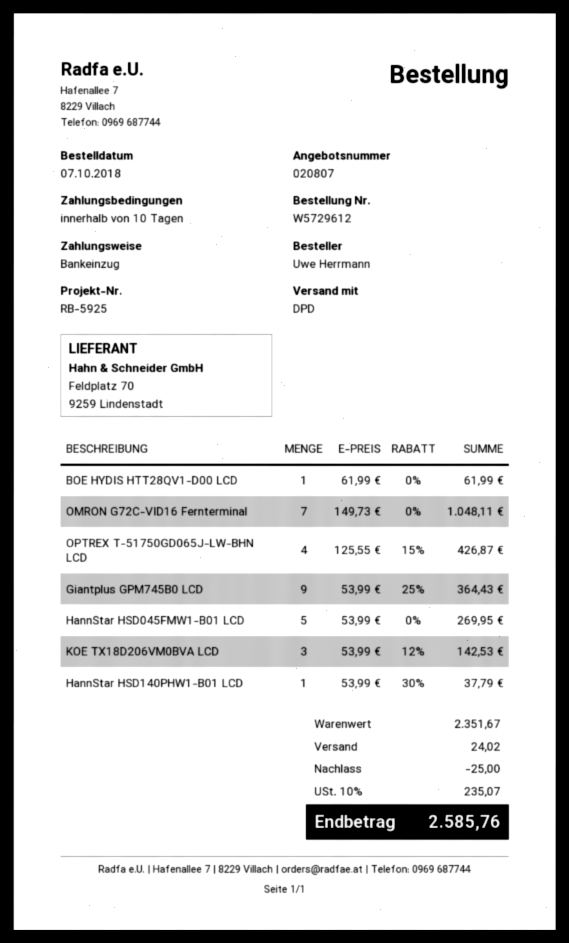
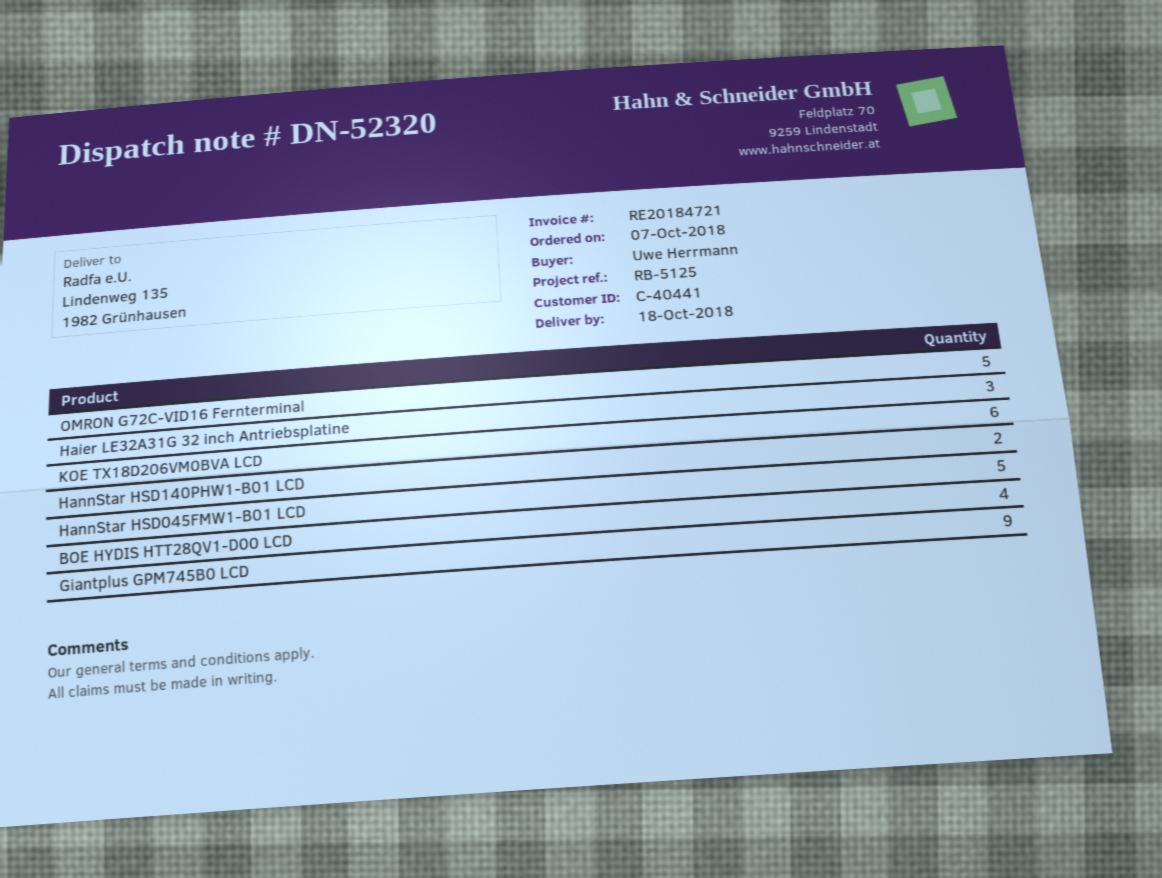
reference: RB-5925 -> RB-5125
BOE HYDIS HTT28QV1-D00 LCD: 1 -> 4
OMRON G72C-VID16 Fernterminal: 7 -> 5
OPTREX T-51750GD065J-LW-BHN LCD: 4 -> none
KOE TX18D206VM0BVA LCD: 3 -> 6
HannStar HSD140PHW1-B01 LCD: 1 -> 2
Haier LE32A31G 32 inch Antriebsplatine: none -> 3

